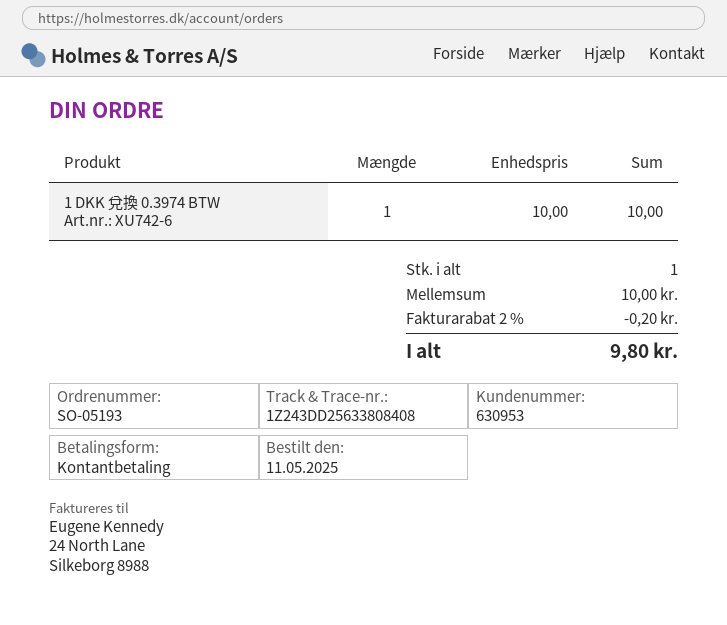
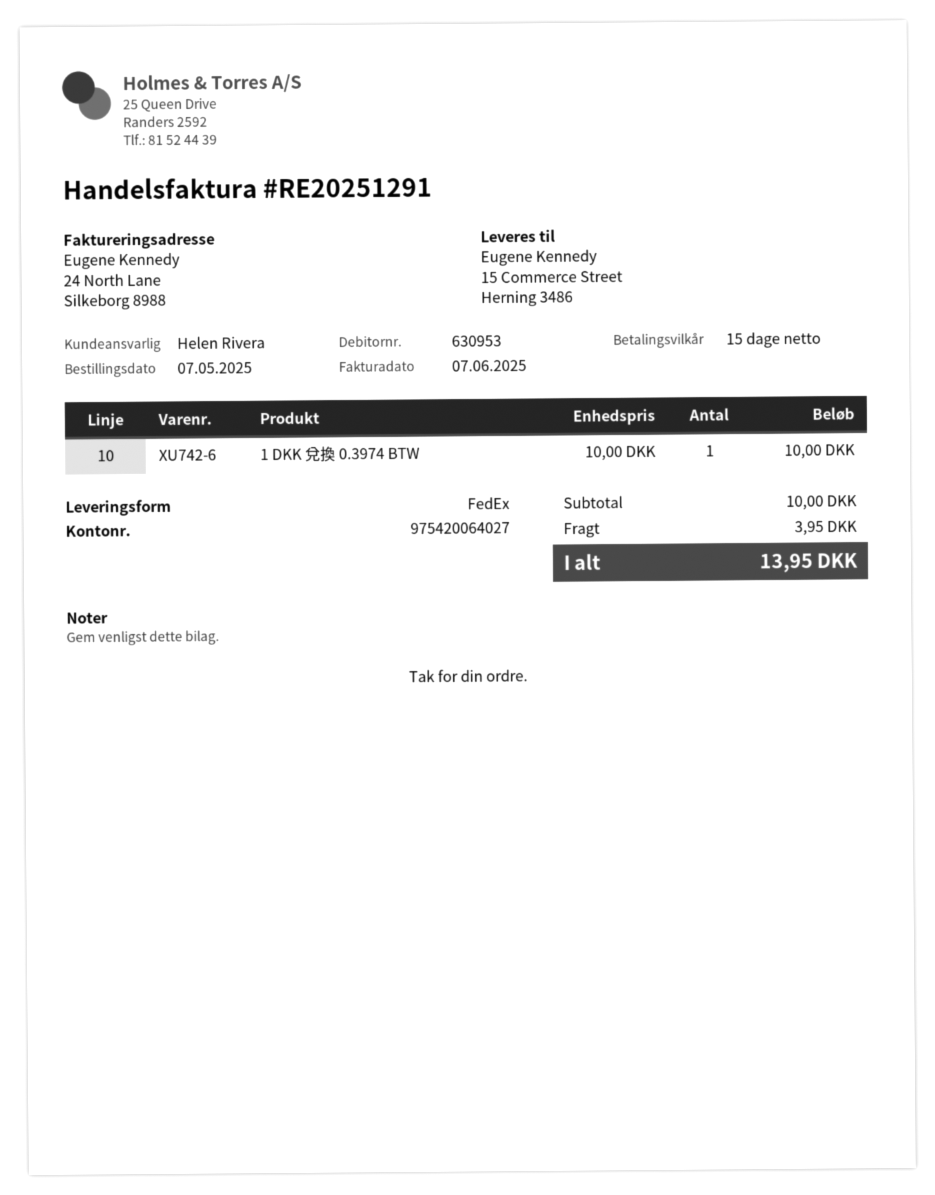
order date: 2025-05-11 -> 2025-05-07
discount: 2% = 0.20 -> none
shipping: none -> 3.95
total: 9.80 -> 13.95

